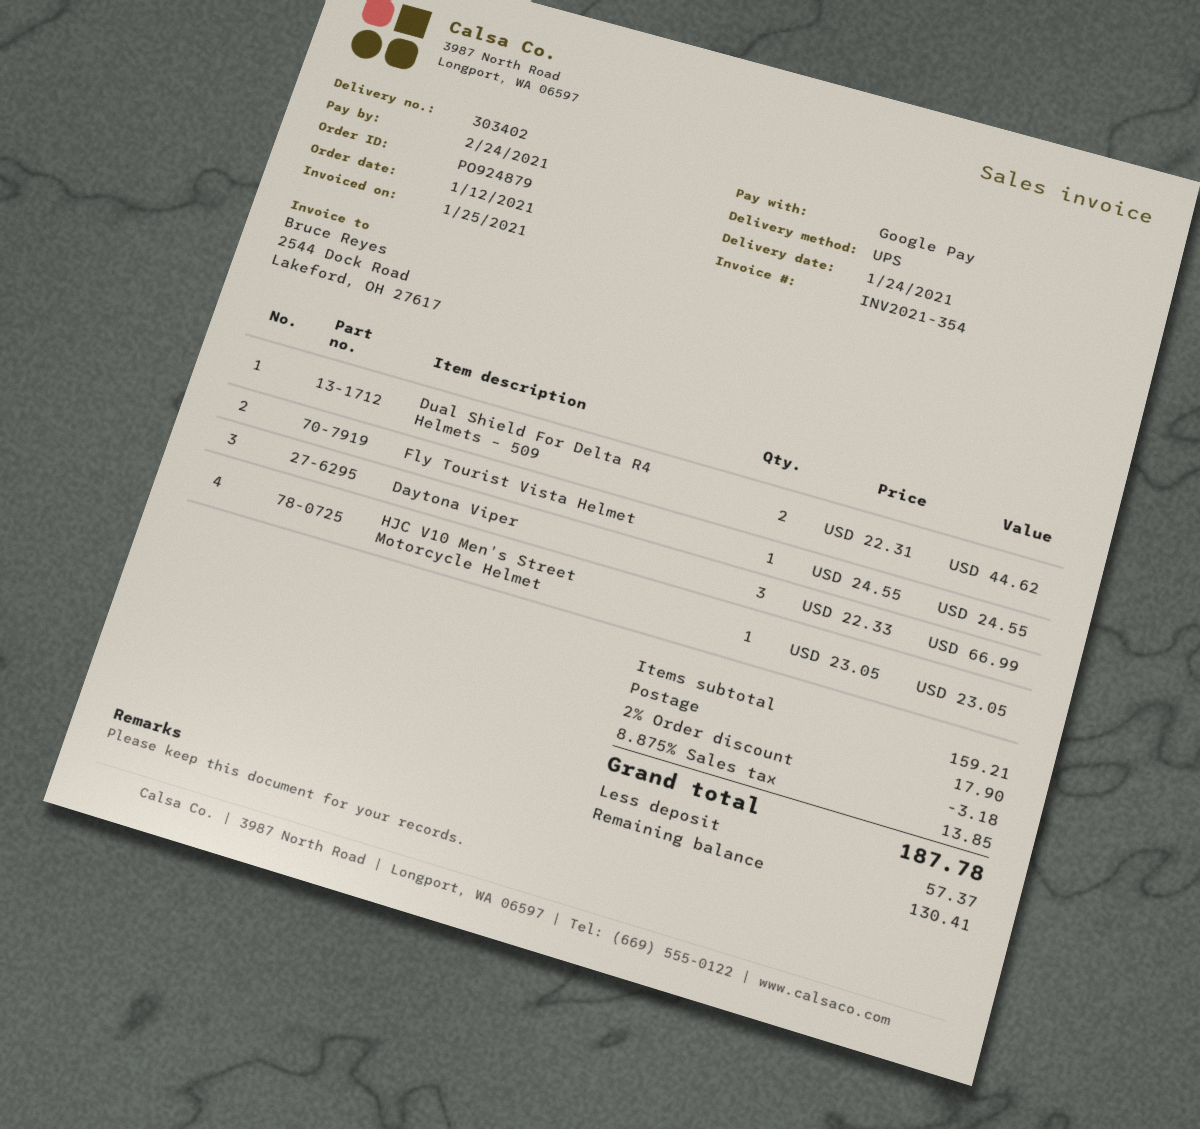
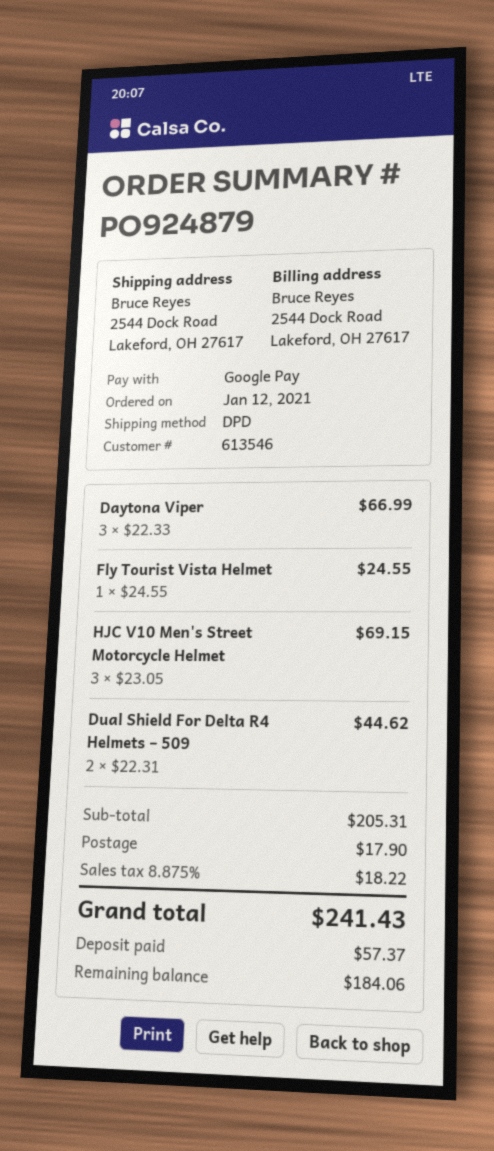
shipping method: UPS -> DPD
HJC V10 Men's Street Motorcycle Helmet: 1 x 23.05 = 23.05 -> 3 x 23.05 = 69.15
subtotal: 159.21 -> 205.31
discount: 2% = 3.18 -> none
tax: 8.875% = 13.85 -> 8.875% = 18.22
total: 187.78 -> 241.43
balance: 130.41 -> 184.06

